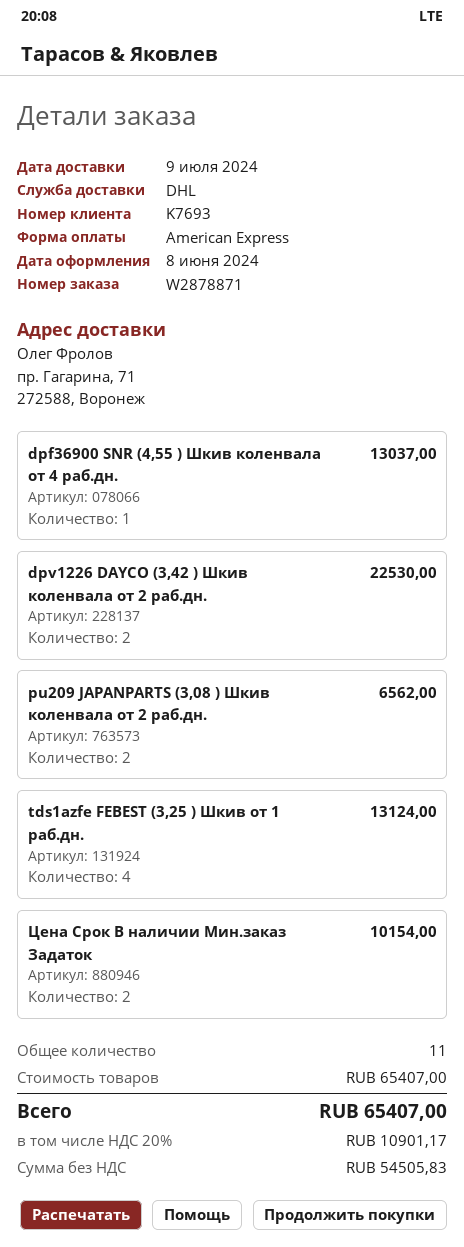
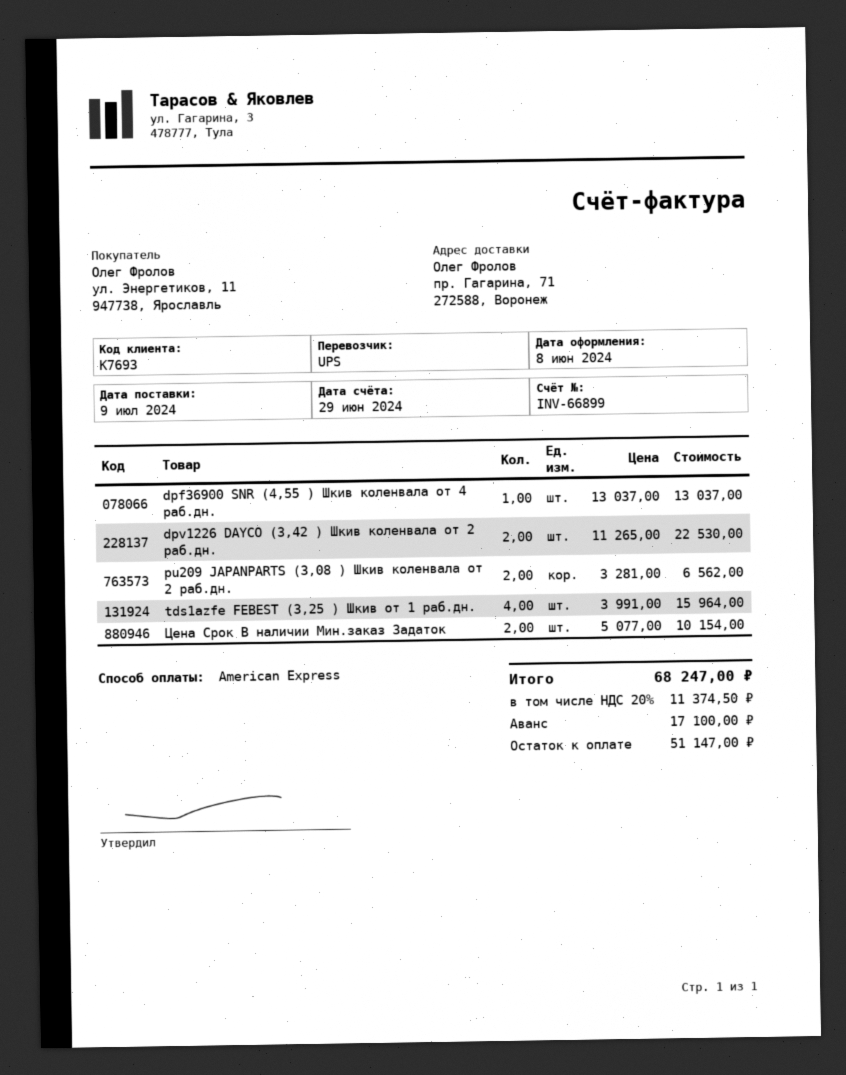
shipping method: DHL -> UPS
tds1azfe FEBEST (3,25 ) Шкив от 1 раб.дн.: 4 for 13124.00 -> 4 for 15964.00
tax: 20% = 10901.17 -> 20% = 11374.50
total: 65407.00 -> 68247.00

